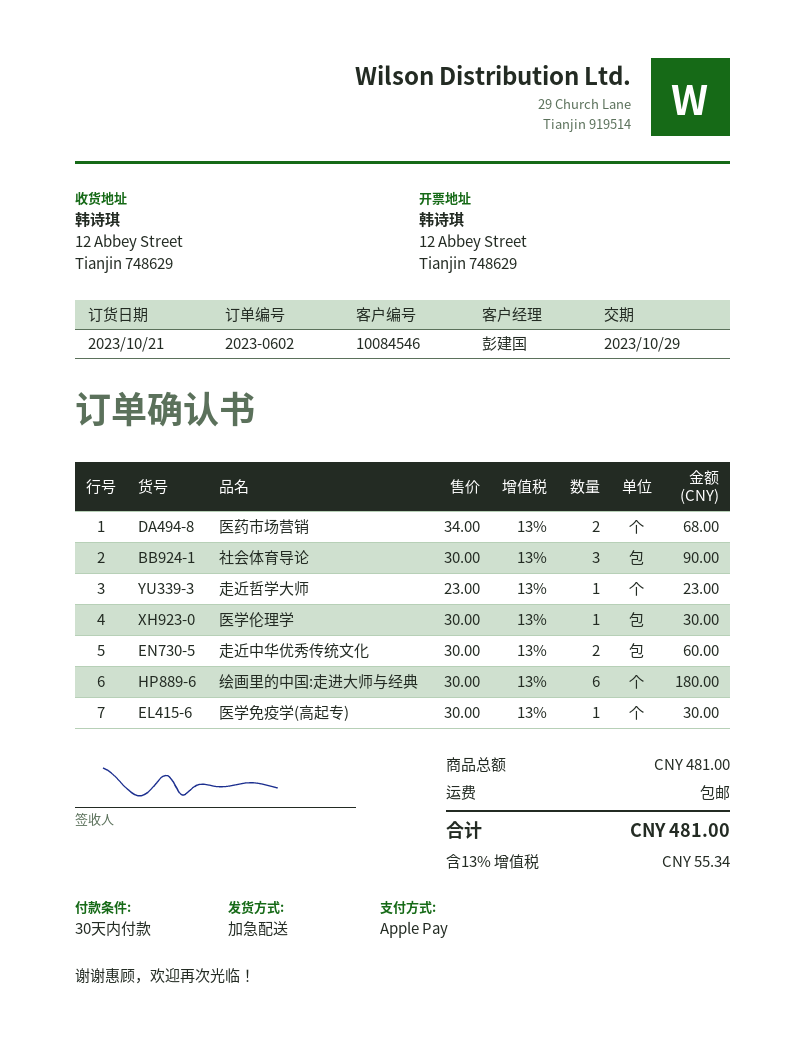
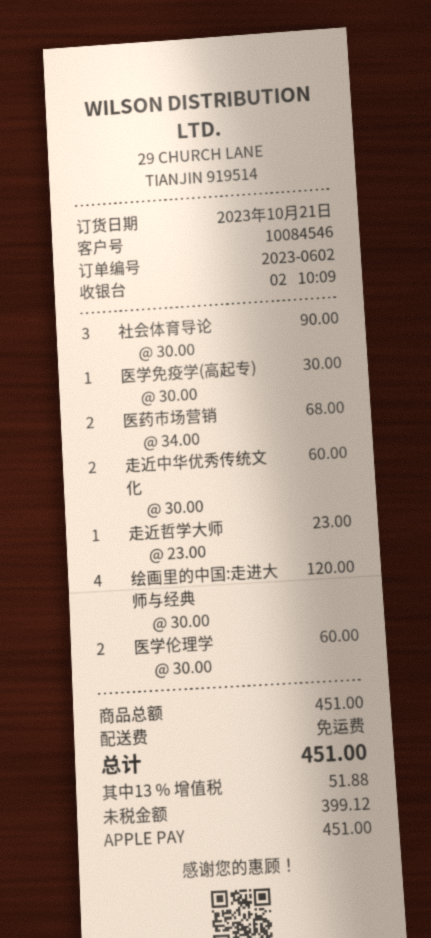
医学伦理学: 1 x 30.00 = 30.00 -> 2 x 30.00 = 60.00
绘画里的中国:走进大师与经典: 6 x 30.00 = 180.00 -> 4 x 30.00 = 120.00
subtotal: 481.00 -> 451.00
tax: 13% = 55.34 -> 13% = 51.88
total: 481.00 -> 451.00

